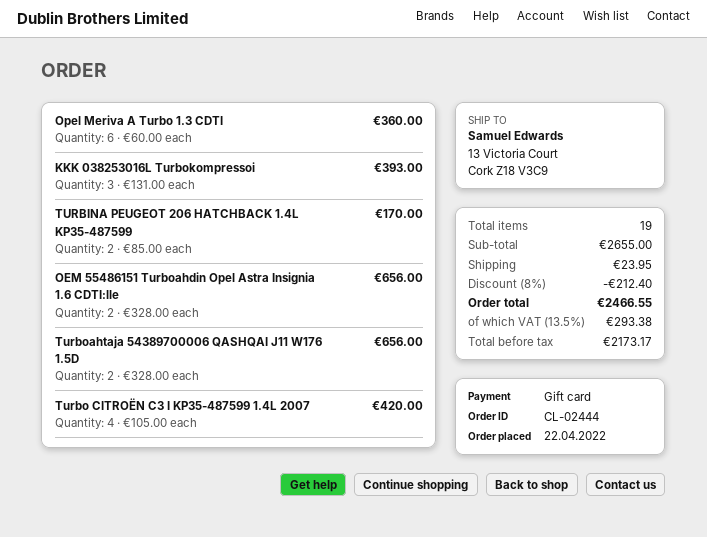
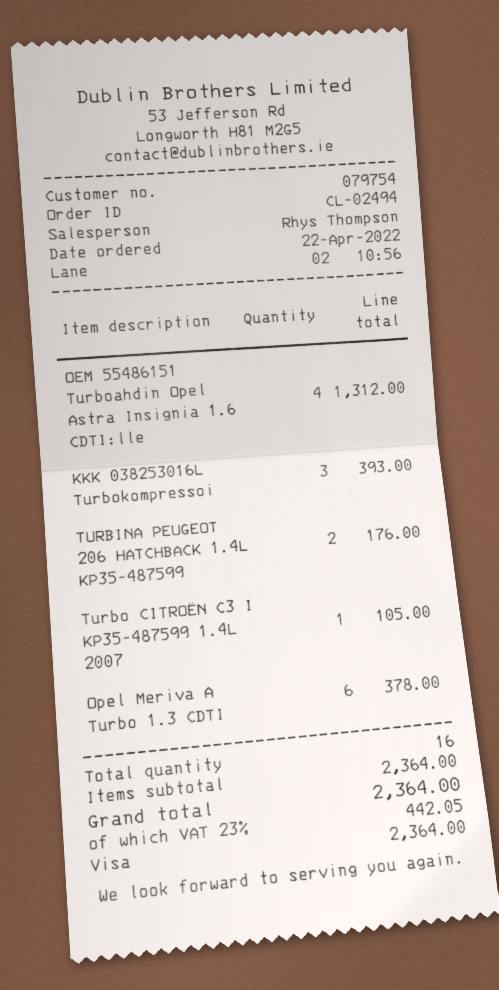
order number: CL-02444 -> CL-02494
payment method: gift card -> Visa
Opel Meriva A Turbo 1.3 CDTI: 6 for 360.00 -> 6 for 378.00
TURBINA PEUGEOT 206 HATCHBACK 1.4L KP35-487599: 2 for 170.00 -> 2 for 176.00
OEM 55486151 Turboahdin Opel Astra Insignia 1.6 CDTI:lle: 2 for 656.00 -> 4 for 1312.00
Turboahtaja 54389700006 QASHQAI J11 W176 1.5D: 2 for 656.00 -> none
Turbo CITROËN C3 I KP35-487599 1.4L 2007: 4 for 420.00 -> 1 for 105.00
total quantity: 19 -> 16
subtotal: 2655.00 -> 2364.00
discount: 8% = 212.40 -> none
shipping: 23.95 -> none
tax: 13.5% = 293.38 -> 23% = 442.05
total: 2466.55 -> 2364.00

